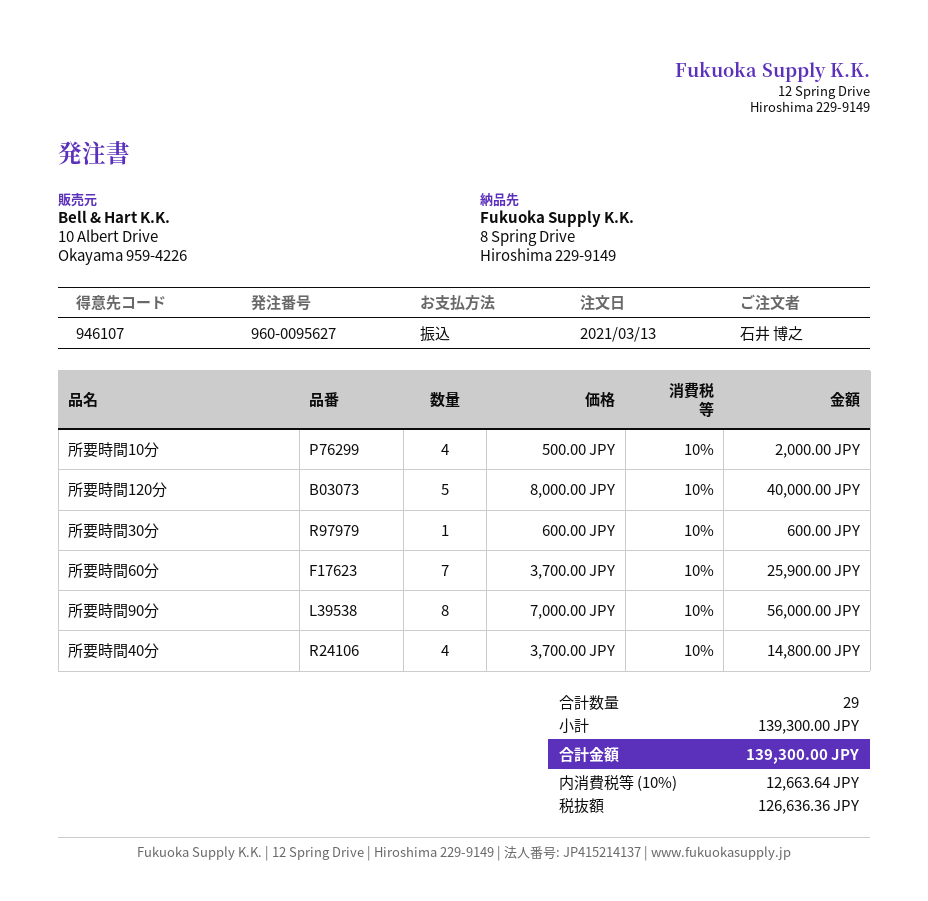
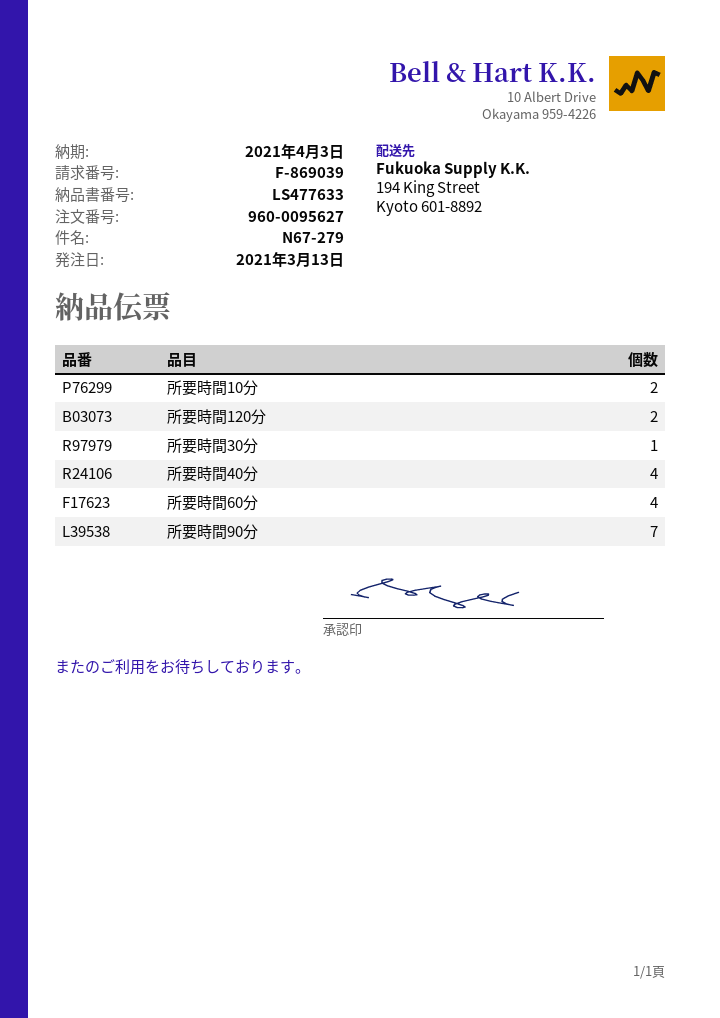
ship to: 8 Spring Drive, Hiroshima 229-9149 -> 194 King Street, Kyoto 601-8892
所要時間10分: 4 -> 2
所要時間120分: 5 -> 2
所要時間60分: 7 -> 4
所要時間90分: 8 -> 7

